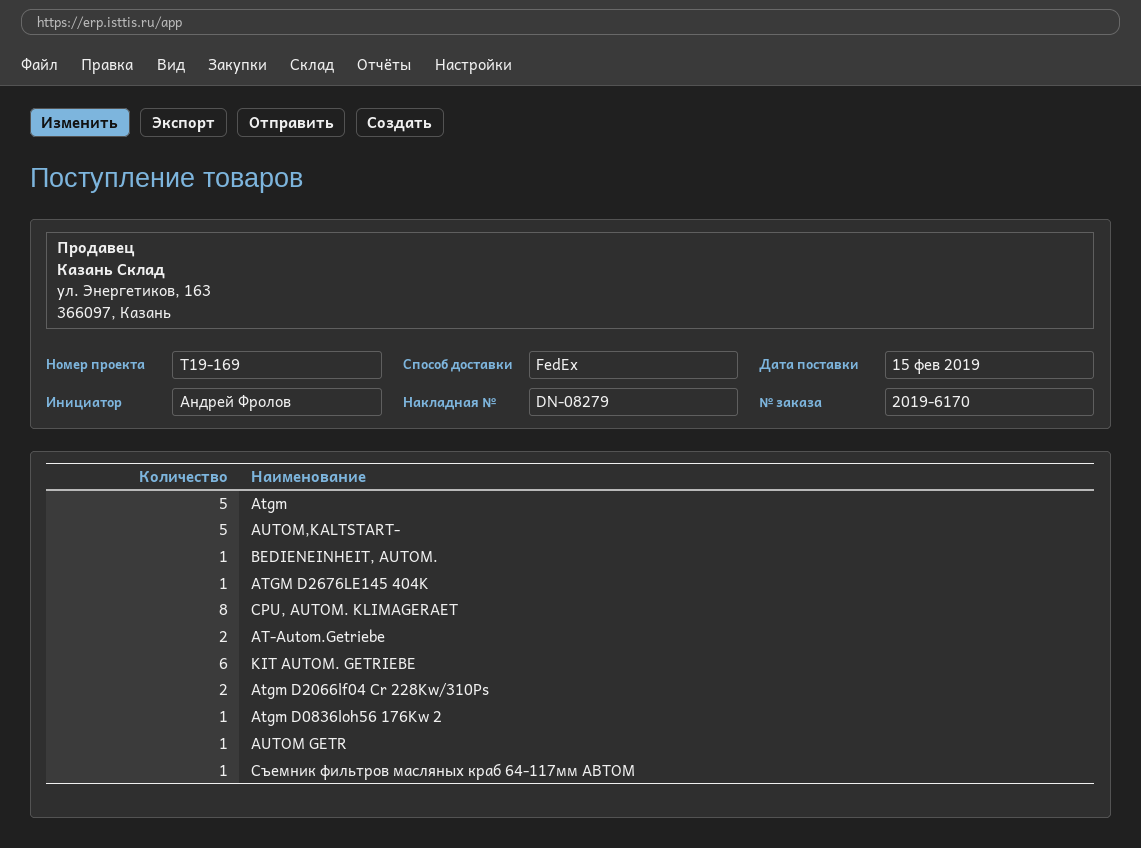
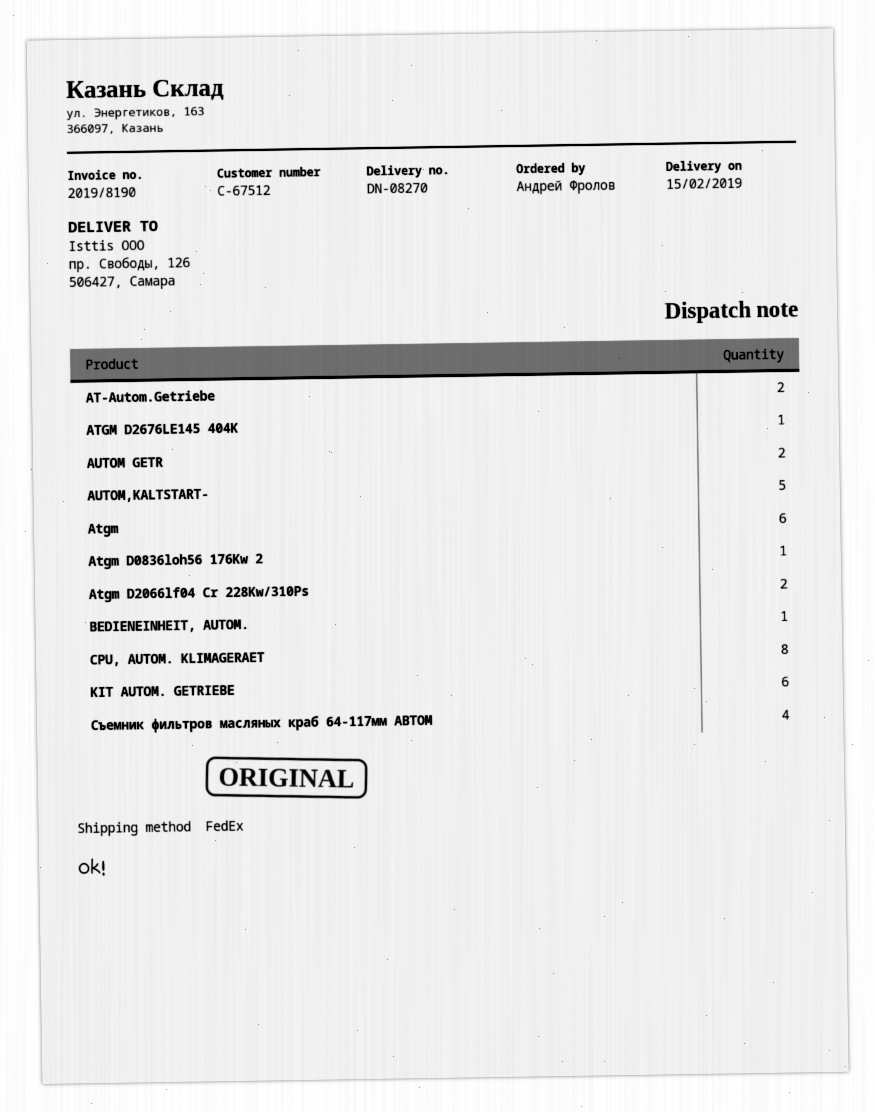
delivery note number: DN-08279 -> DN-08270
Atgm: 5 -> 6
AUTOM GETR: 1 -> 2
Съемник фильтров масляных краб 64-117мм АВТОМ: 1 -> 4

